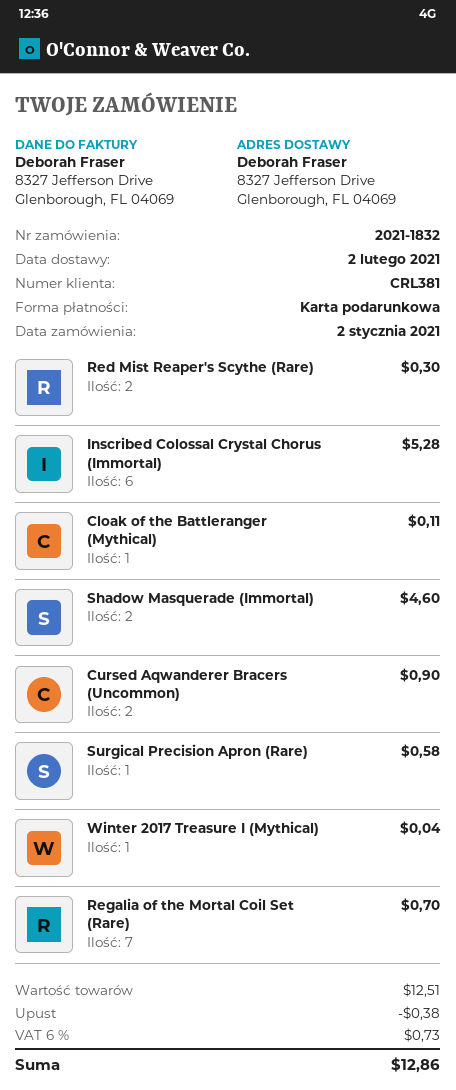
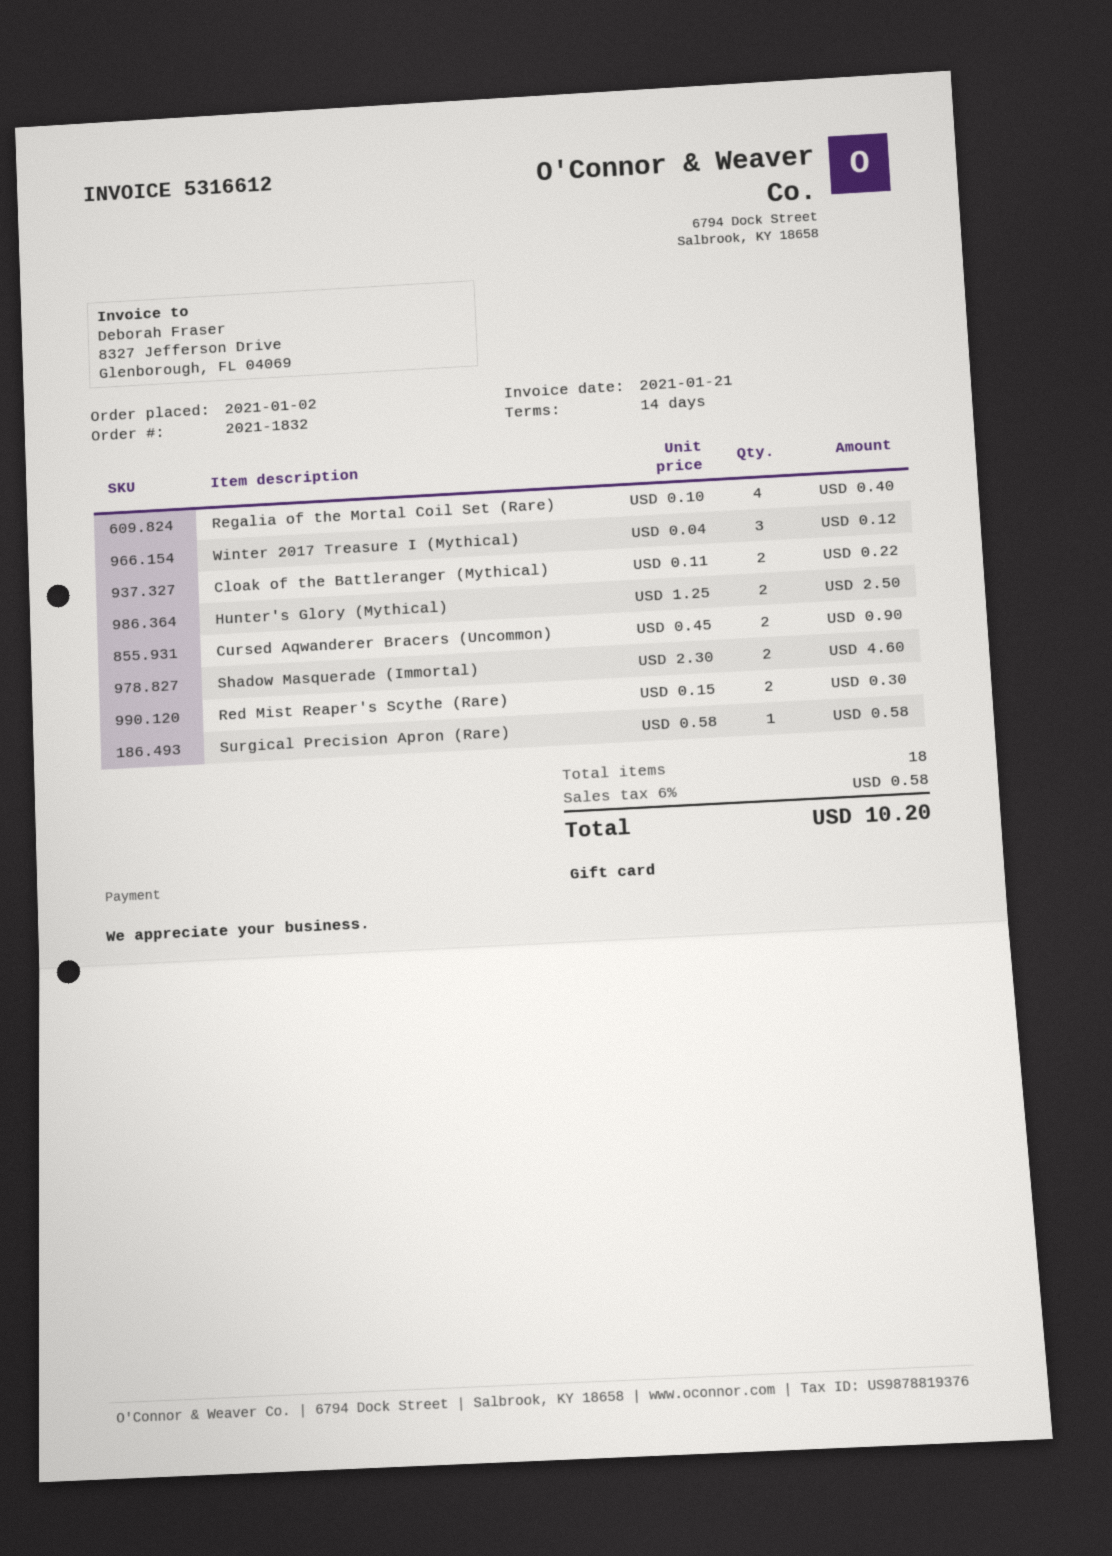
Inscribed Colossal Crystal Chorus (Immortal): 6 for 5.28 -> none
Cloak of the Battleranger (Mythical): 1 for 0.11 -> 2 for 0.22
Winter 2017 Treasure I (Mythical): 1 for 0.04 -> 3 for 0.12
Regalia of the Mortal Coil Set (Rare): 7 for 0.70 -> 4 for 0.40
Hunter's Glory (Mythical): none -> 2 for 2.50
discount: 0.38 -> none
tax: 6% = 0.73 -> 6% = 0.58
total: 12.86 -> 10.20

